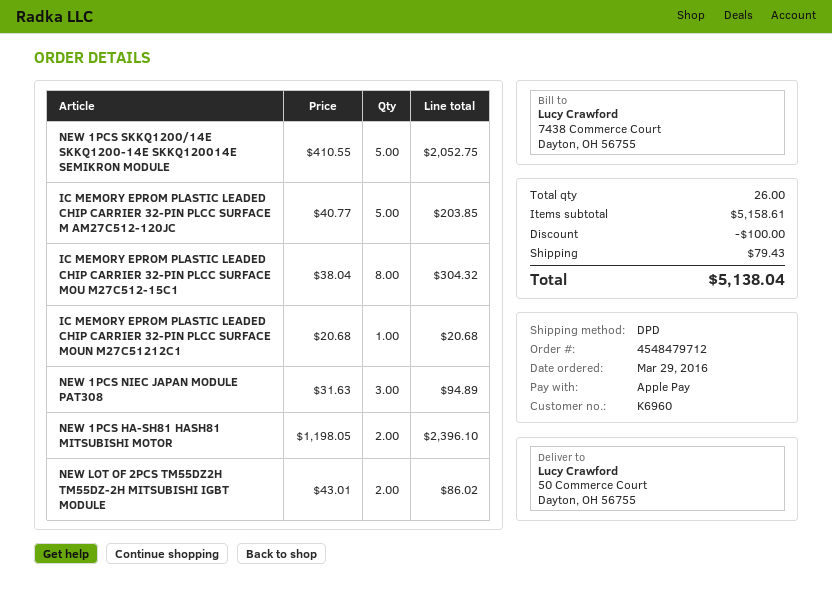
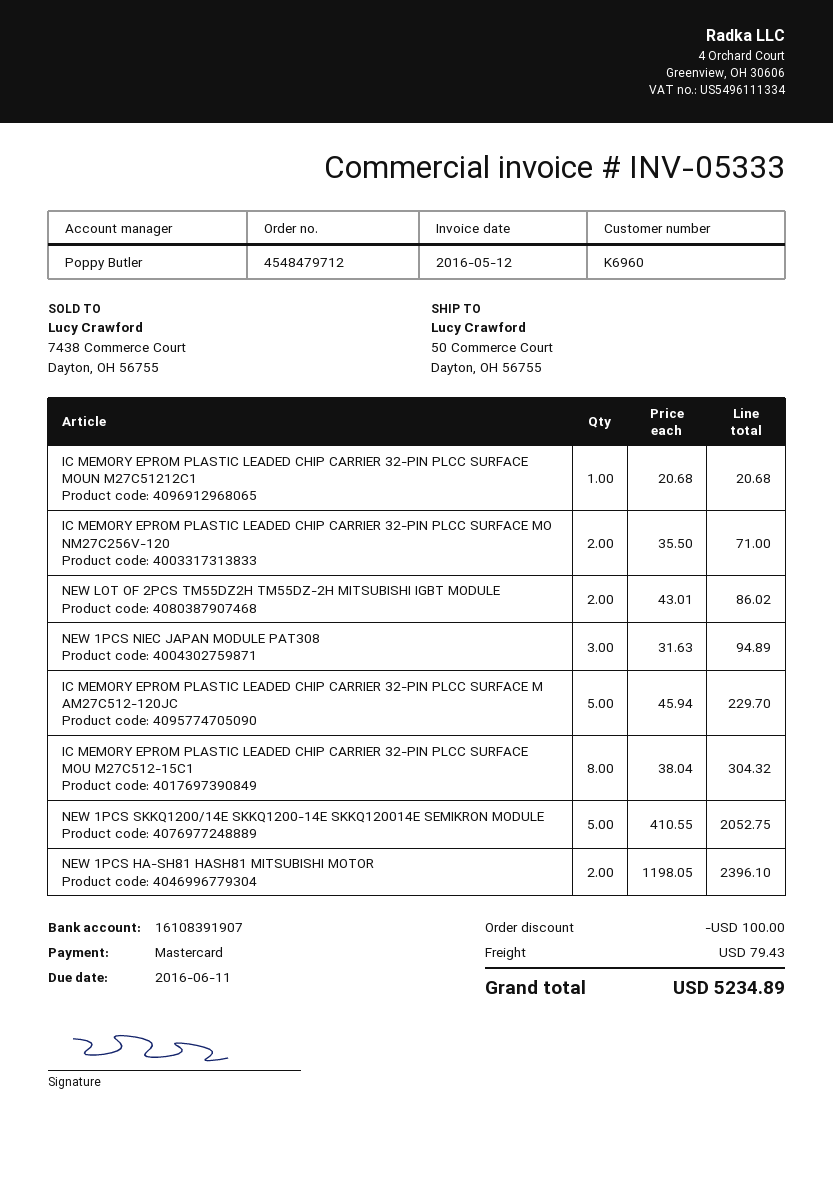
payment method: Apple Pay -> Mastercard
IC MEMORY EPROM PLASTIC LEADED CHIP CARRIER 32-PIN PLCC SURFACE M AM27C512-120JC: 5 x 40.77 = 203.85 -> 5 x 45.94 = 229.70
IC MEMORY EPROM PLASTIC LEADED CHIP CARRIER 32-PIN PLCC SURFACE MO NM27C256V-120: none -> 2 x 35.50 = 71.00
total: 5138.04 -> 5234.89

